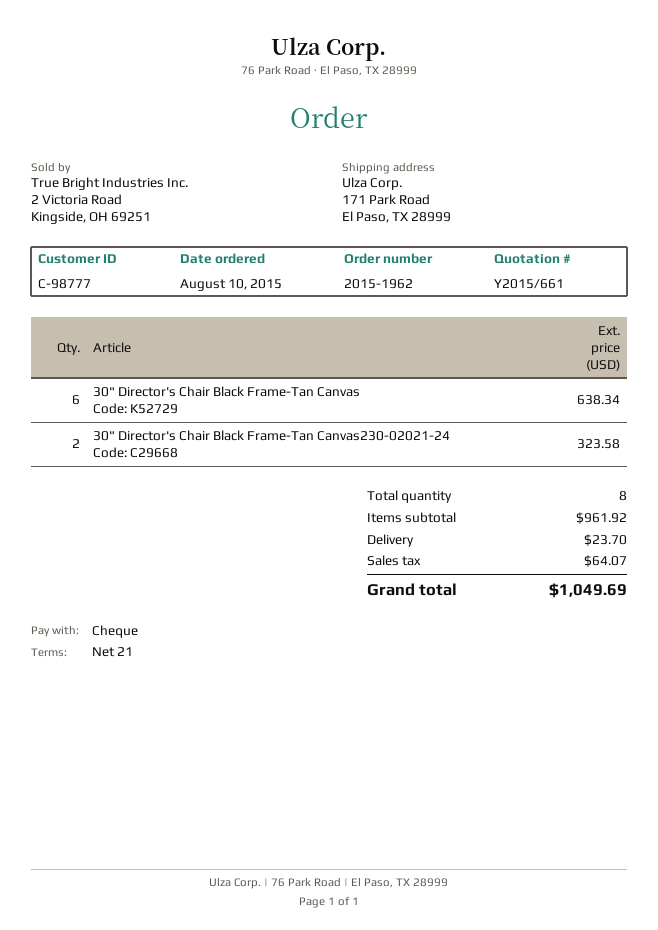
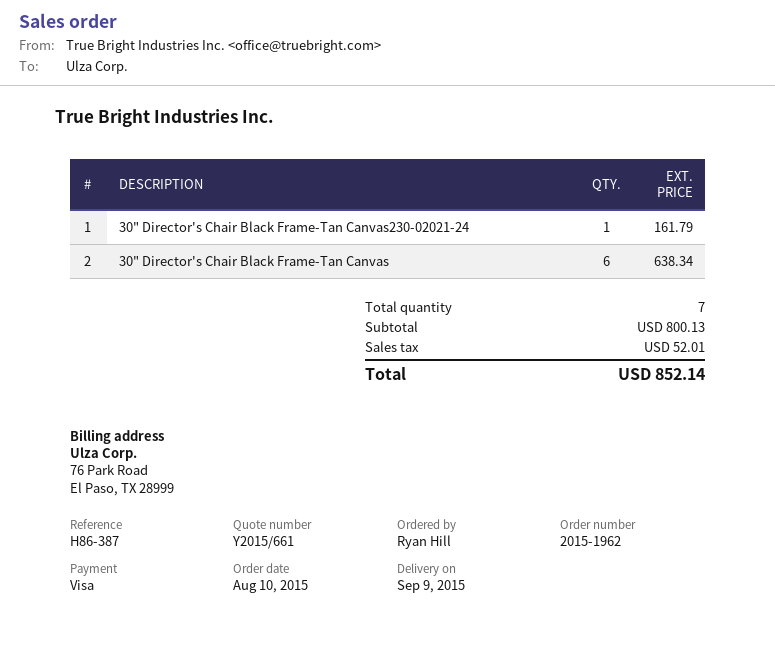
payment method: cheque -> Visa
30" Director's Chair Black Frame-Tan Canvas230-02021-24: 2 for 323.58 -> 1 for 161.79
total quantity: 8 -> 7
subtotal: 961.92 -> 800.13
shipping: 23.70 -> none
tax: 64.07 -> 52.01
total: 1049.69 -> 852.14

